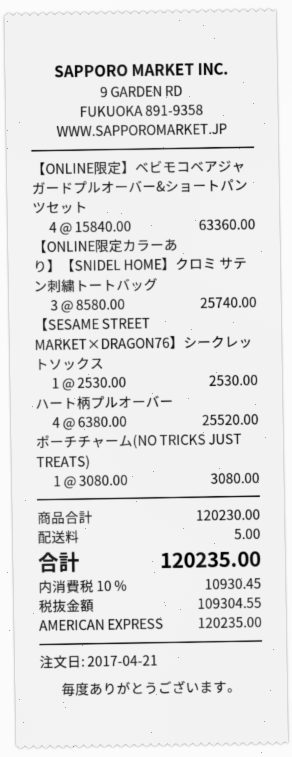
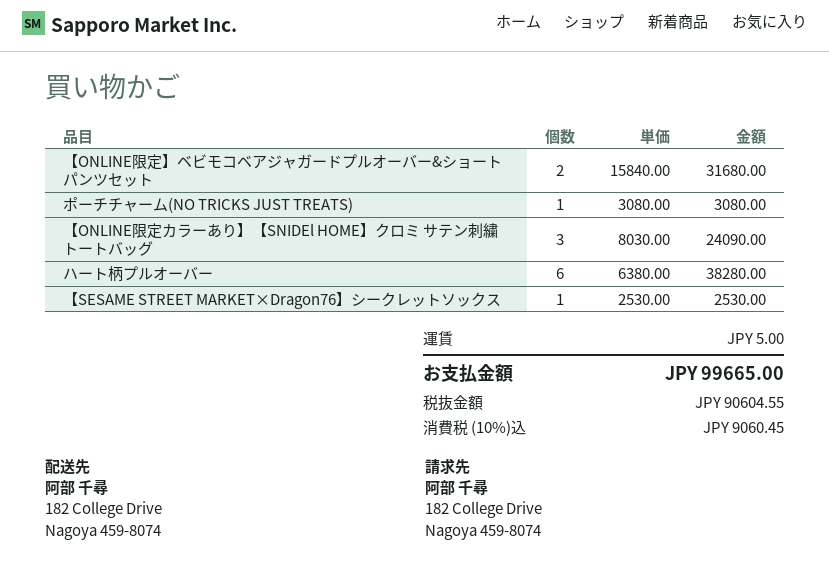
【ONLINE限定】ベビモコベアジャガードプルオーバー&ショートパンツセット: 4 x 15840.00 = 63360.00 -> 2 x 15840.00 = 31680.00
【ONLINE限定カラーあり】【SNIDEL HOME】クロミ サテン刺繍トートバッグ: 3 x 8580.00 = 25740.00 -> 3 x 8030.00 = 24090.00
ハート柄プルオーバー: 4 x 6380.00 = 25520.00 -> 6 x 6380.00 = 38280.00
net: 109304.55 -> 90604.55
tax: 10% = 10930.45 -> 10% = 9060.45
total: 120235.00 -> 99665.00

